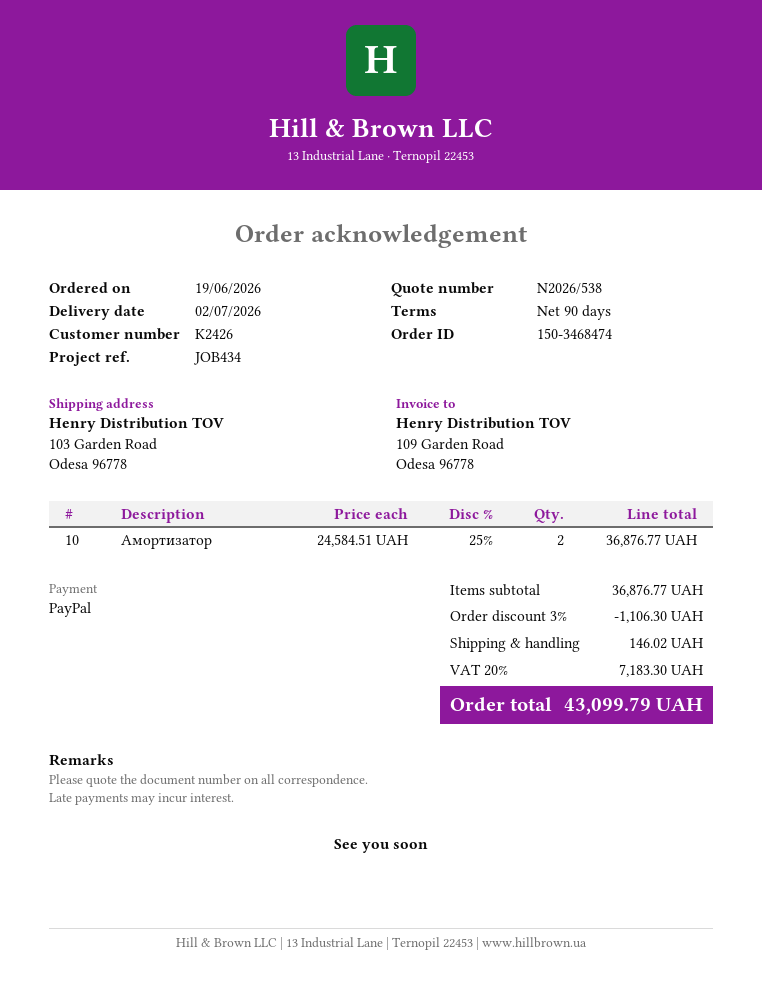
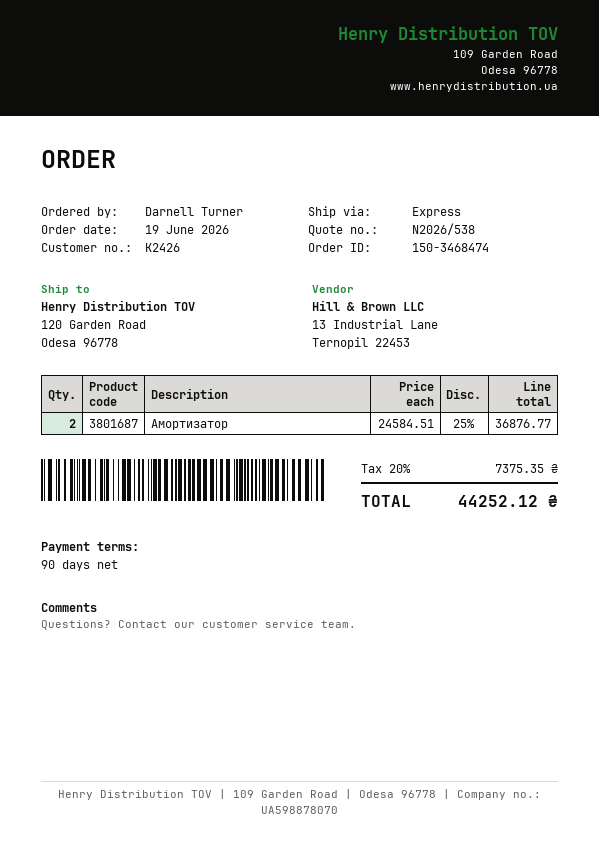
ship to: 103 Garden Road, Odesa 96778 -> 120 Garden Road, Odesa 96778
discount: 3% = 1106.30 -> none
shipping: 146.02 -> none
tax: 20% = 7183.30 -> 20% = 7375.35
total: 43099.79 -> 44252.12

